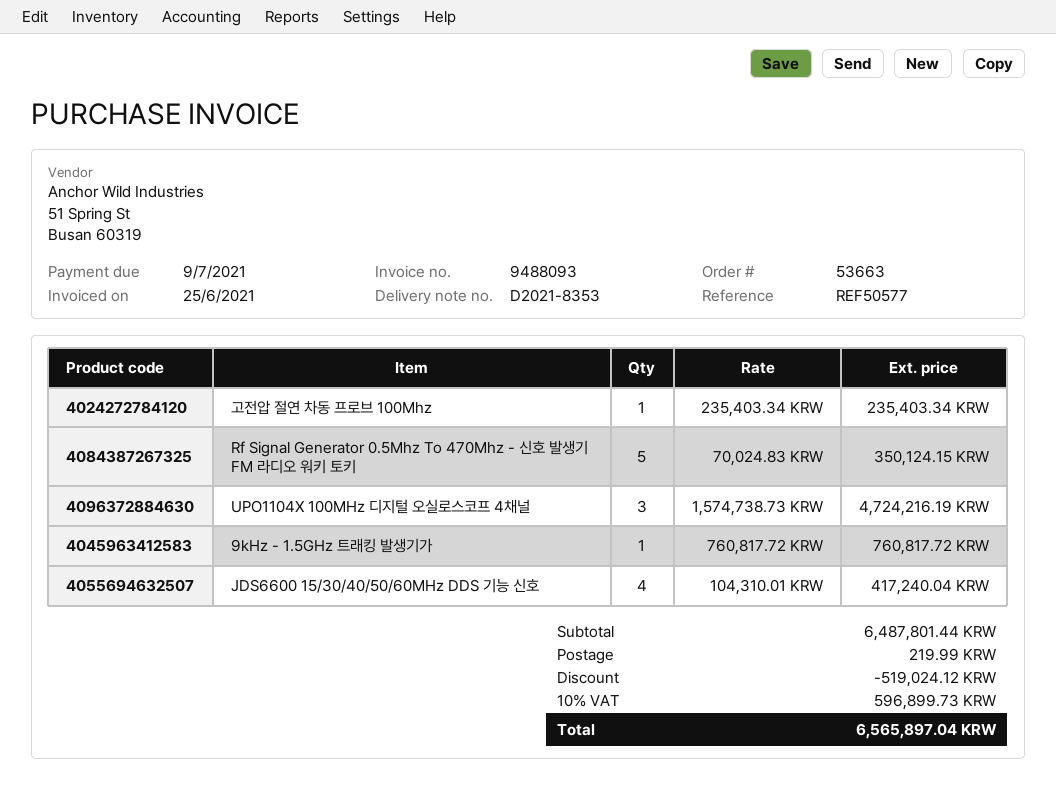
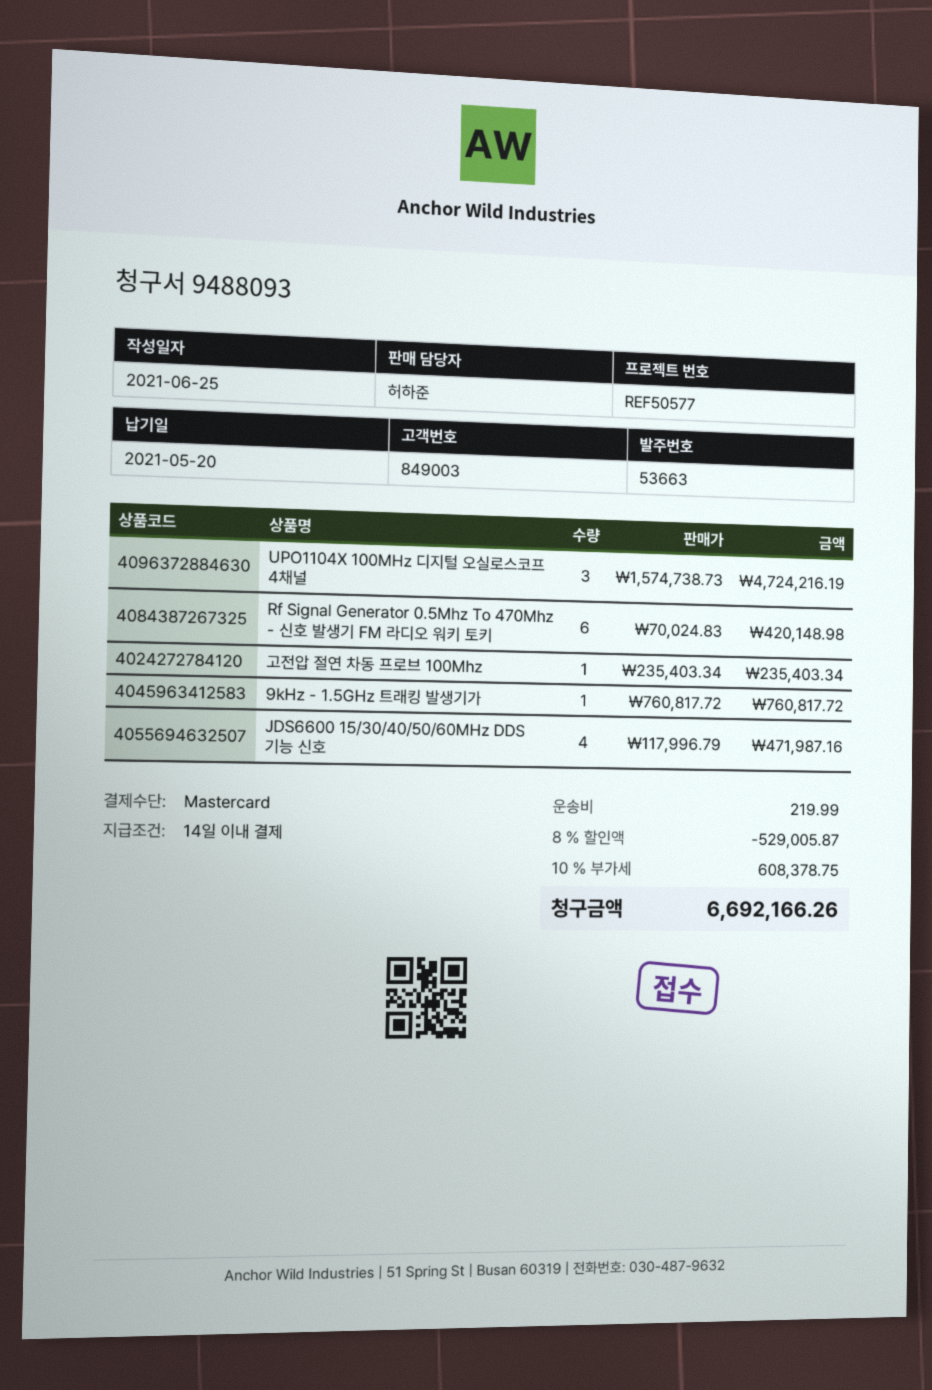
Rf Signal Generator 0.5Mhz To 470Mhz - 신호 발생기 FM 라디오 워키 토키: 5 x 70024.83 = 350124.15 -> 6 x 70024.83 = 420148.98
JDS6600 15/30/40/50/60MHz DDS 기능 신호: 4 x 104310.01 = 417240.04 -> 4 x 117996.79 = 471987.16
discount: 519024.12 -> 529005.87
tax: 10% = 596899.73 -> 10% = 608378.75
total: 6565897.04 -> 6692166.26

